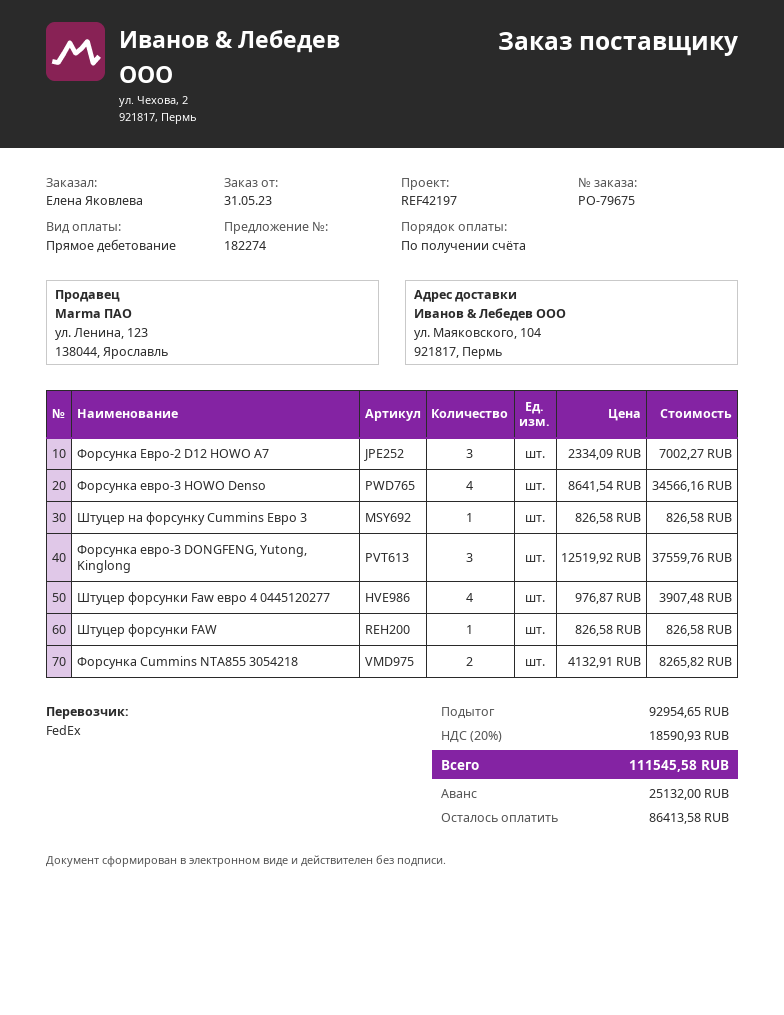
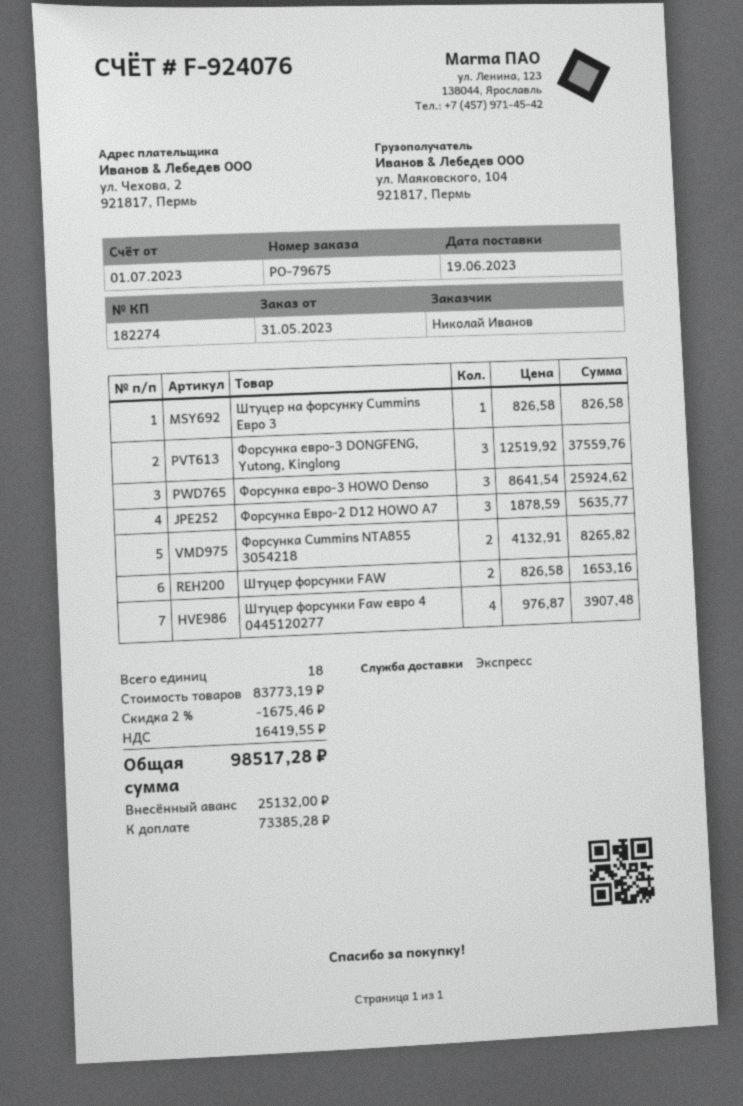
ordered by: Елена Яковлева -> Николай Иванов
shipping method: FedEx -> express
Форсунка Евро-2 D12 HOWO A7: 3 x 2334.09 = 7002.27 -> 3 x 1878.59 = 5635.77
Форсунка евро-3 HOWO Denso: 4 x 8641.54 = 34566.16 -> 3 x 8641.54 = 25924.62
Штуцер форсунки FAW: 1 x 826.58 = 826.58 -> 2 x 826.58 = 1653.16
subtotal: 92954.65 -> 83773.19
discount: none -> 2% = 1675.46
tax: 18590.93 -> 16419.55
total: 111545.58 -> 98517.28
balance: 86413.58 -> 73385.28

